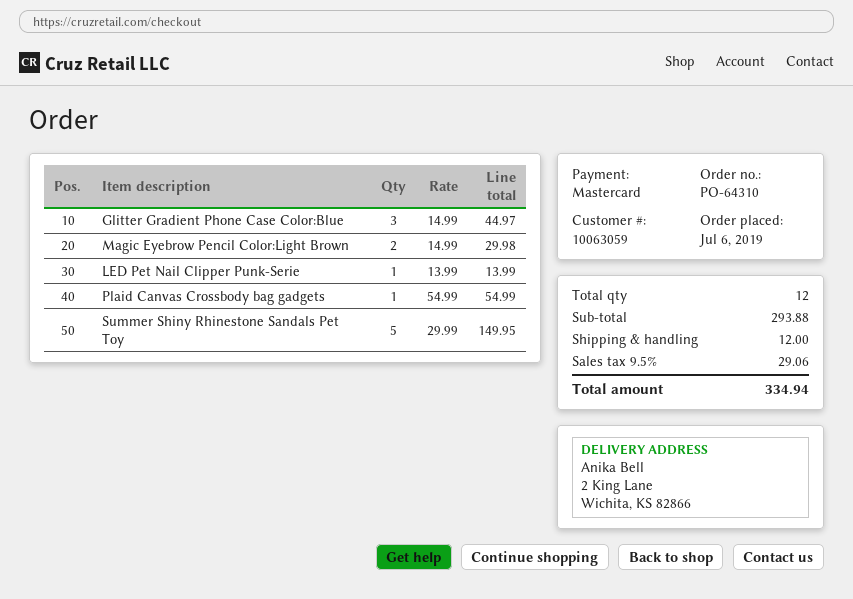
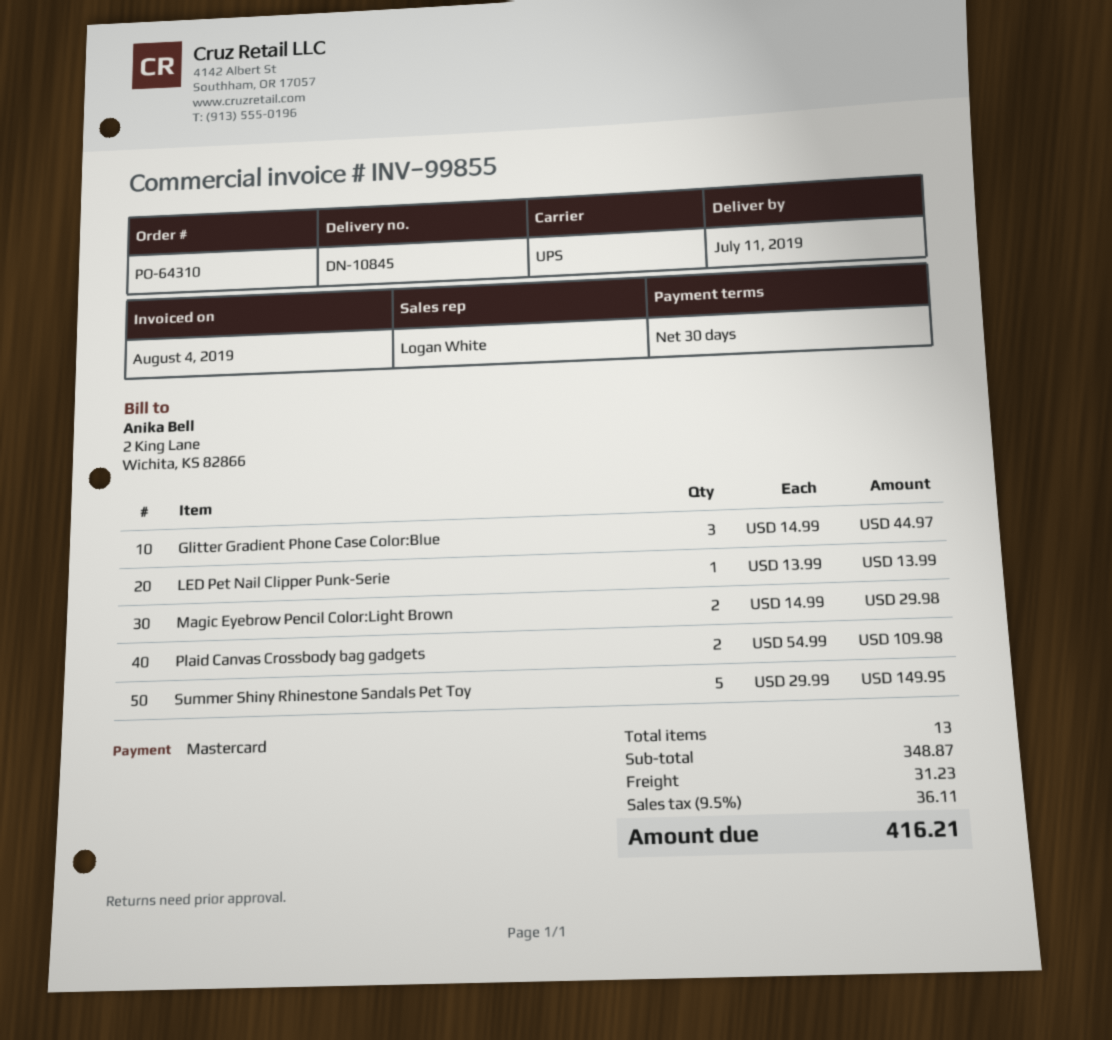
Plaid Canvas Crossbody bag gadgets: 1 x 54.99 = 54.99 -> 2 x 54.99 = 109.98
total quantity: 12 -> 13
subtotal: 293.88 -> 348.87
shipping: 12.00 -> 31.23
tax: 9.5% = 29.06 -> 9.5% = 36.11
total: 334.94 -> 416.21

